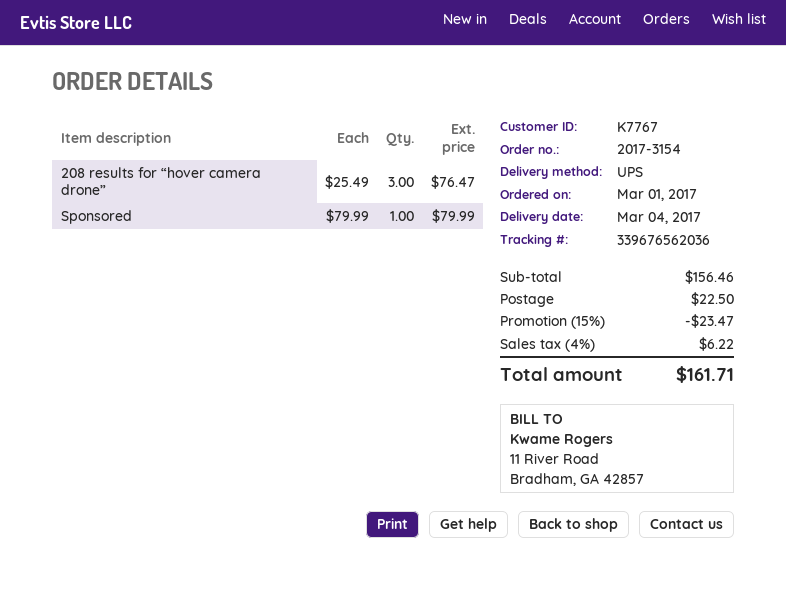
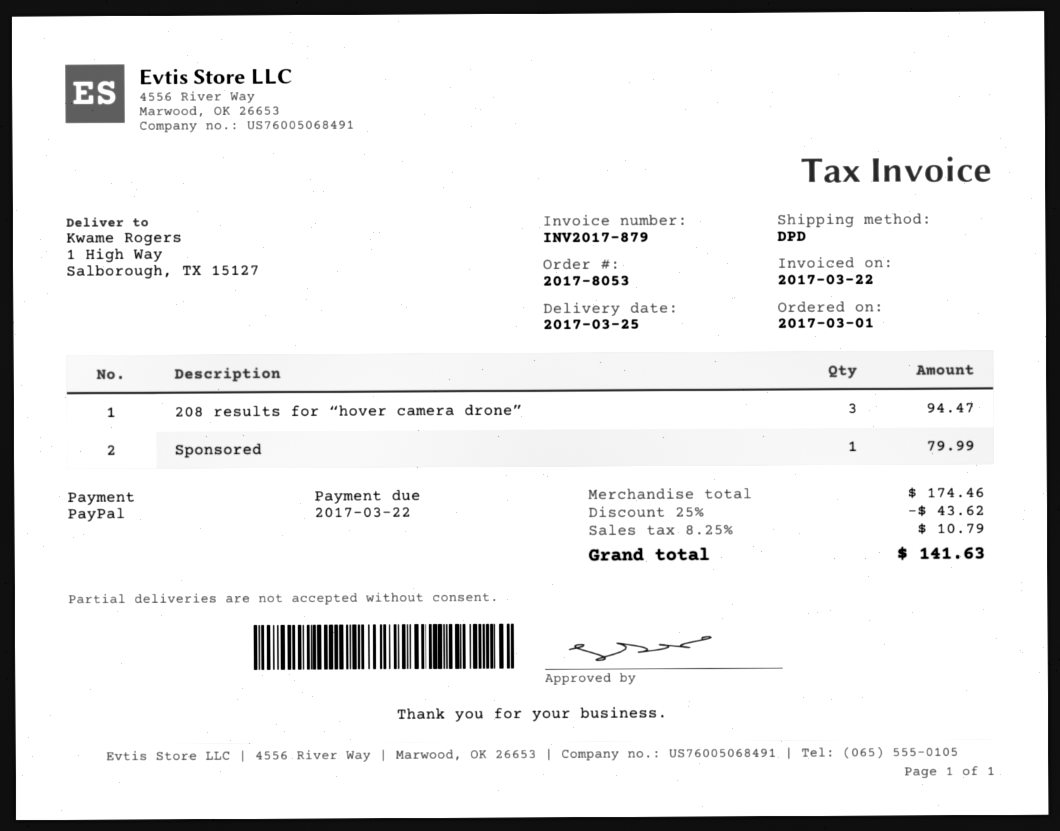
order number: 2017-3154 -> 2017-8053
delivery date: 2017-03-04 -> 2017-03-25
shipping method: UPS -> DPD
208 results for “hover camera drone”: 3 for 76.47 -> 3 for 94.47
subtotal: 156.46 -> 174.46
discount: 15% = 23.47 -> 25% = 43.62
shipping: 22.50 -> none
tax: 4% = 6.22 -> 8.25% = 10.79
total: 161.71 -> 141.63

